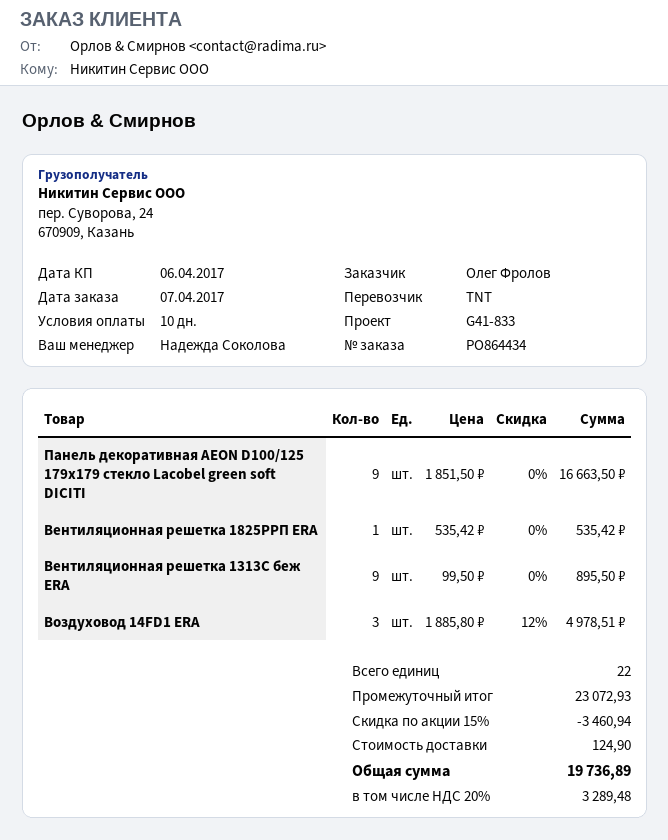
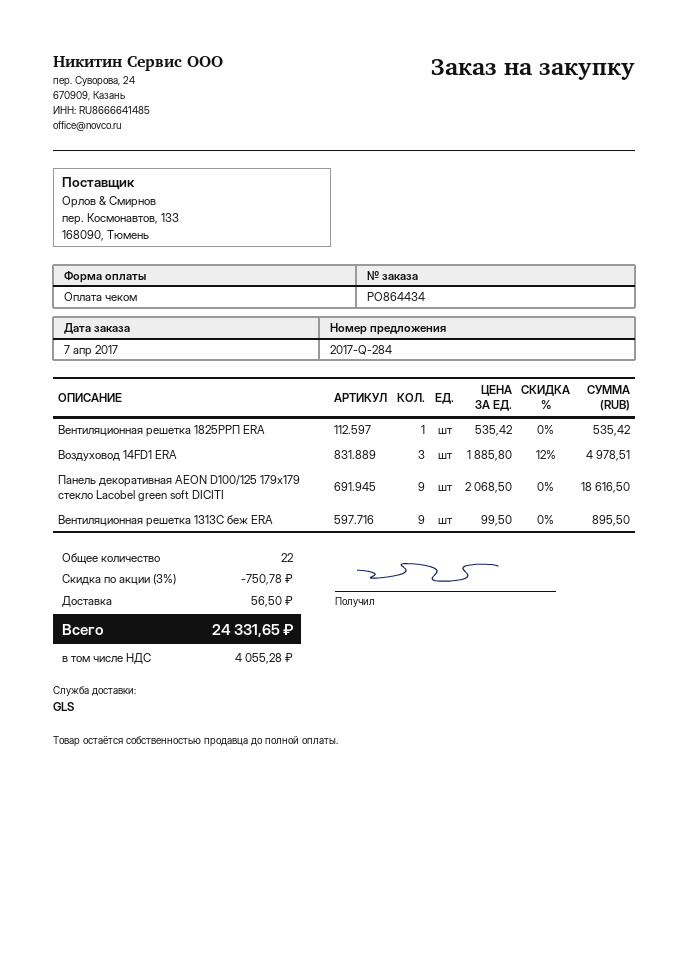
shipping method: TNT -> GLS
Панель декоративная AEON D100/125 179х179 стекло Lacobel green soft DICITI: 9 x 1851.50 = 16663.50 -> 9 x 2068.50 = 18616.50
discount: 15% = 3460.94 -> 3% = 750.78
shipping: 124.90 -> 56.50
tax: 3289.48 -> 4055.28
total: 19736.89 -> 24331.65

